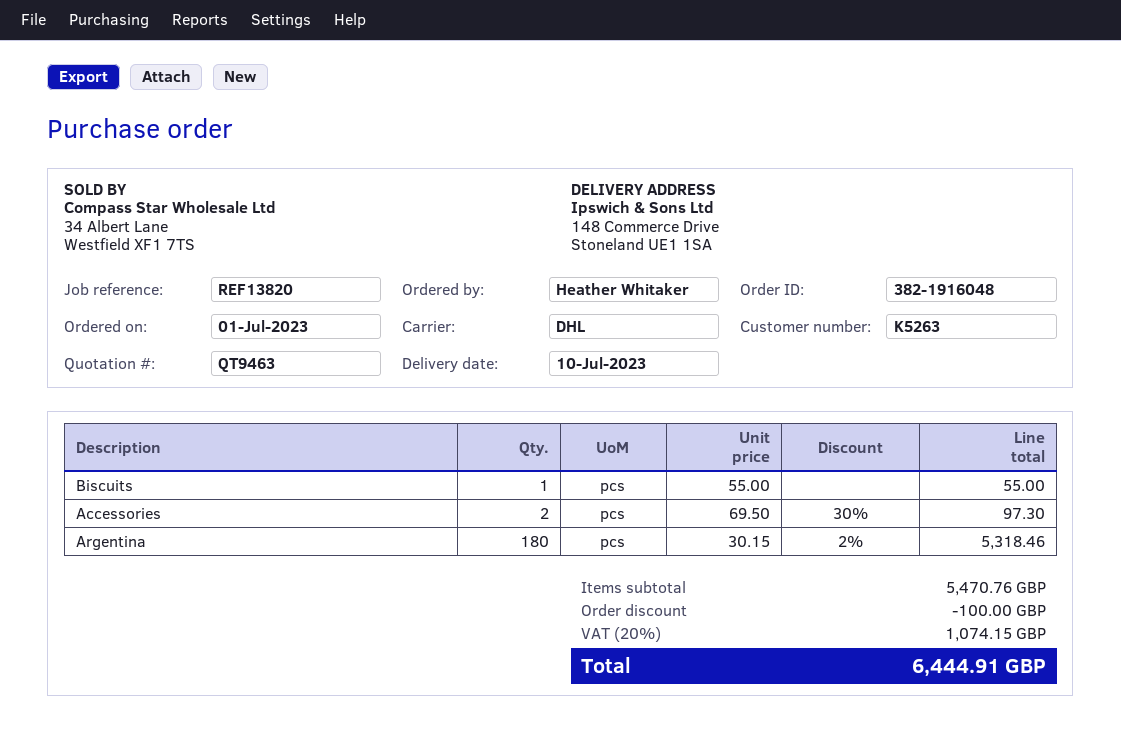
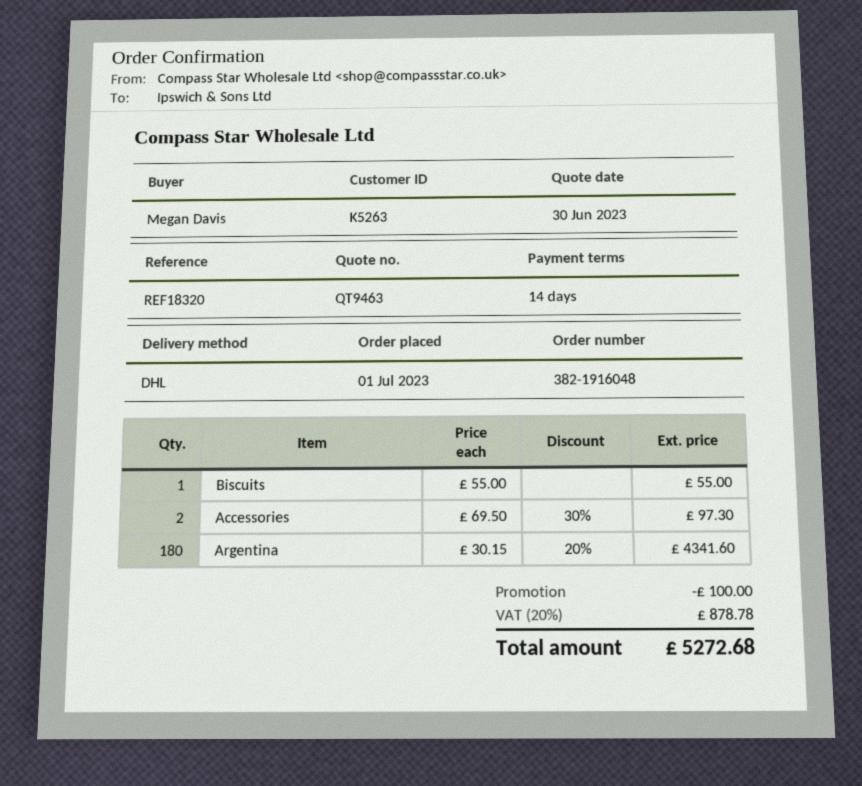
reference: REF13820 -> REF18320
ordered by: Heather Whitaker -> Megan Davis
Argentina: 180 x 30.15 - 2% = 5318.46 -> 180 x 30.15 - 20% = 4341.60
tax: 20% = 1074.15 -> 20% = 878.78
total: 6444.91 -> 5272.68

